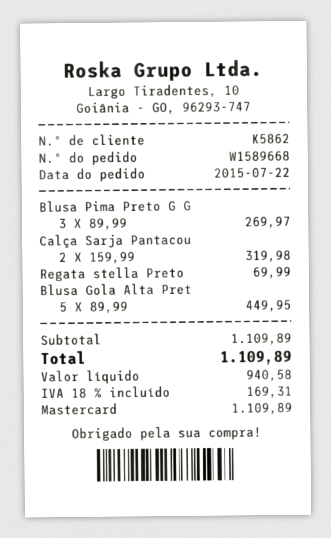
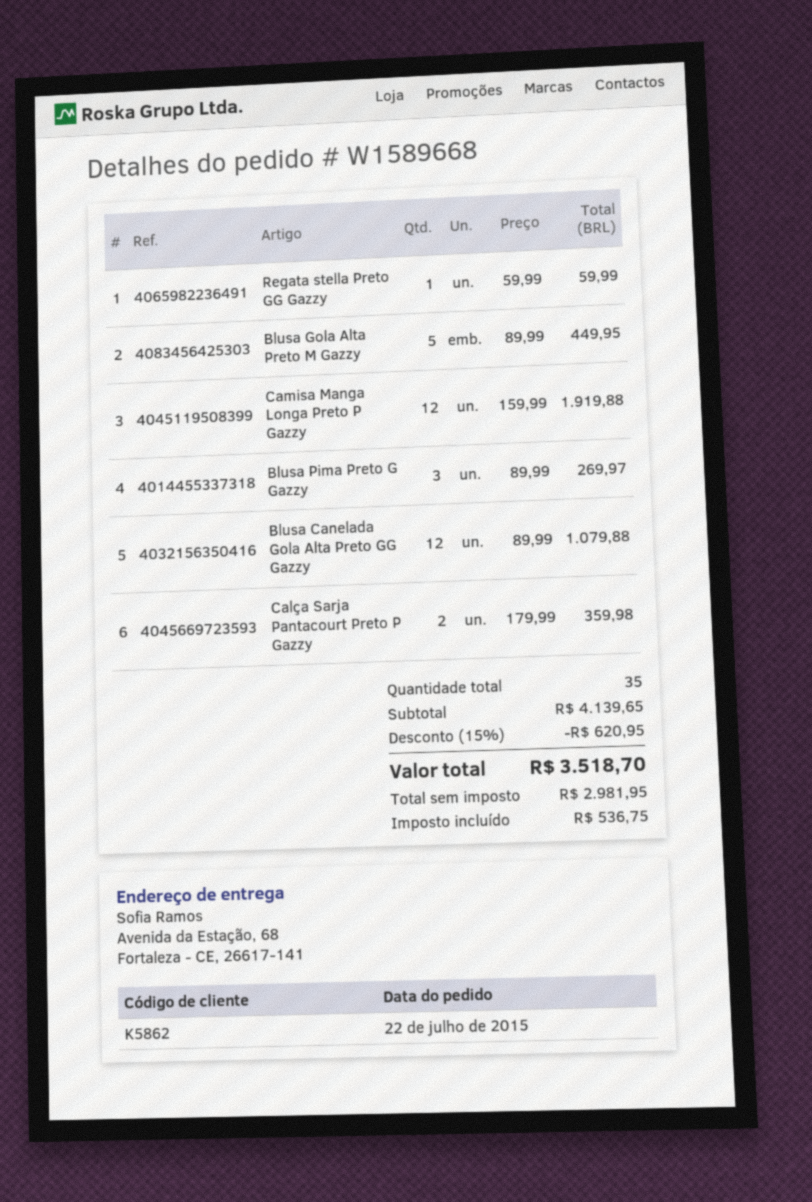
Calça Sarja Pantacou: 2 x 159.99 = 319.98 -> 2 x 179.99 = 359.98
Regata stella Preto: 1 x 69.99 = 69.99 -> 1 x 59.99 = 59.99
Camisa Manga Longa Preto P Gazzy: none -> 12 x 159.99 = 1919.88
Blusa Canelada Gola Alta Preto GG Gazzy: none -> 12 x 89.99 = 1079.88
subtotal: 1109.89 -> 4139.65
discount: none -> 15% = 620.95
net: 940.58 -> 2981.95
tax: 169.31 -> 536.75
total: 1109.89 -> 3518.70

